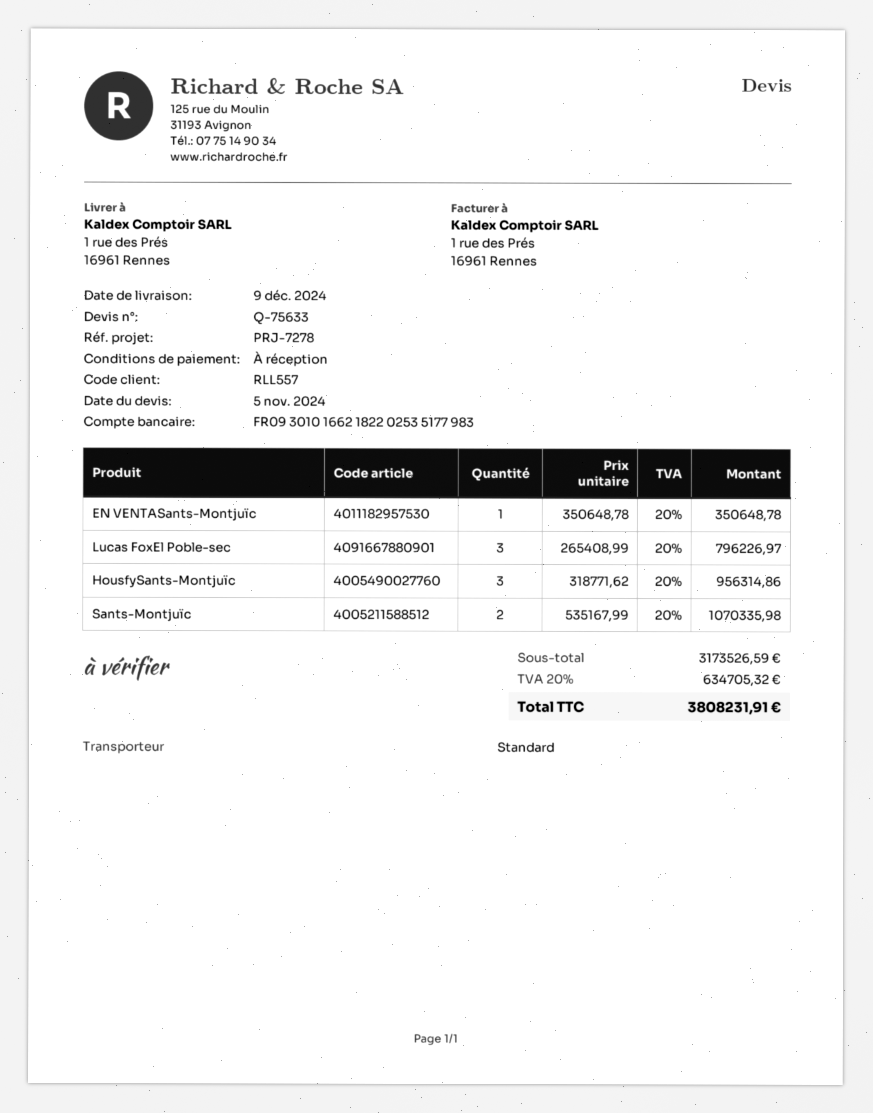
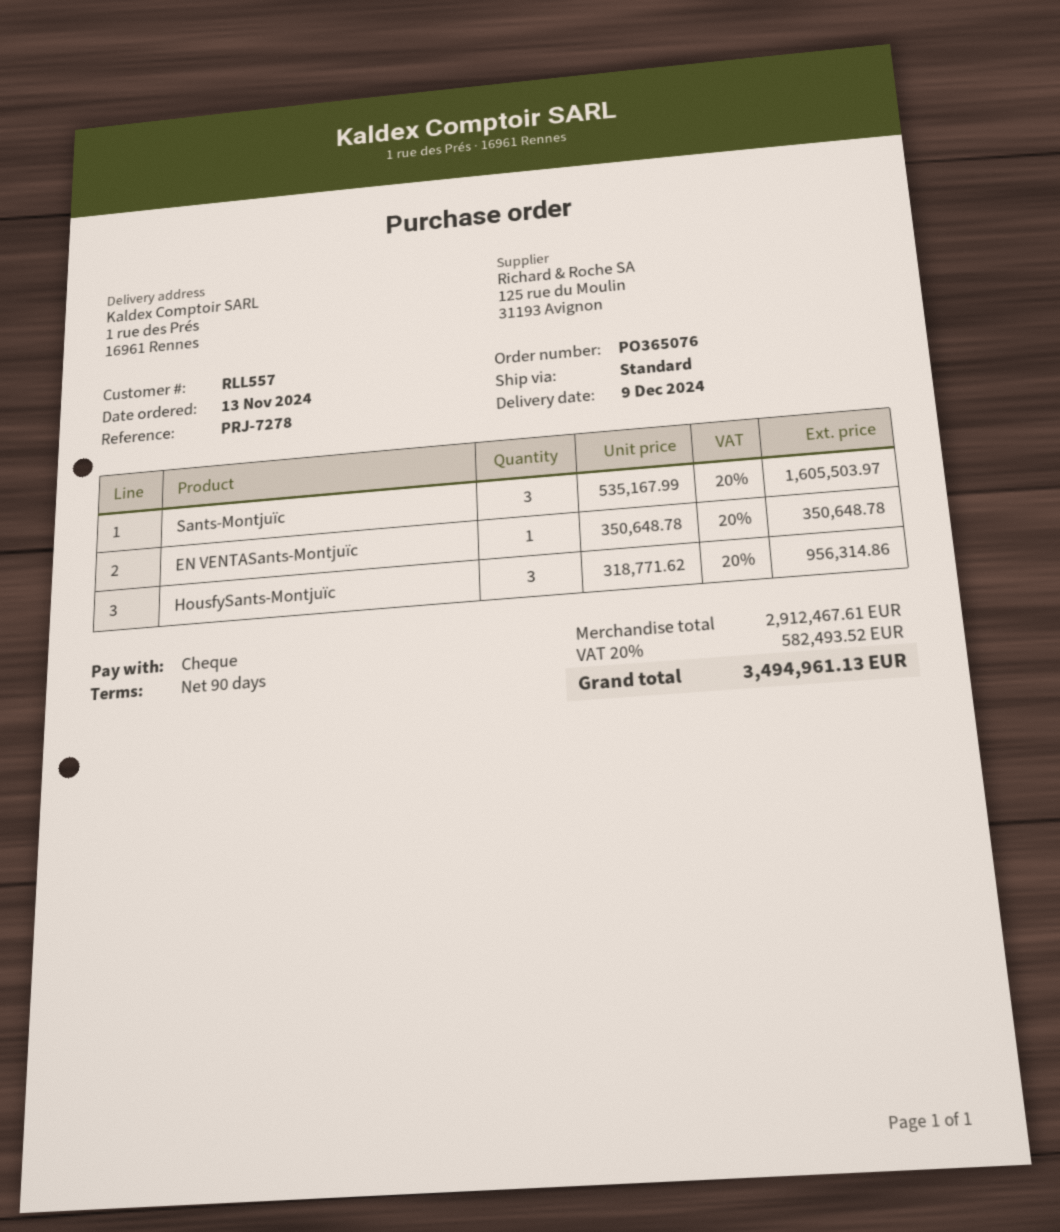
payment terms: on receipt -> 90 days
Lucas FoxEl Poble-sec: 3 x 265408.99 = 796226.97 -> none
Sants-Montjuïc: 2 x 535167.99 = 1070335.98 -> 3 x 535167.99 = 1605503.97
subtotal: 3173526.59 -> 2912467.61
tax: 20% = 634705.32 -> 20% = 582493.52
total: 3808231.91 -> 3494961.13

